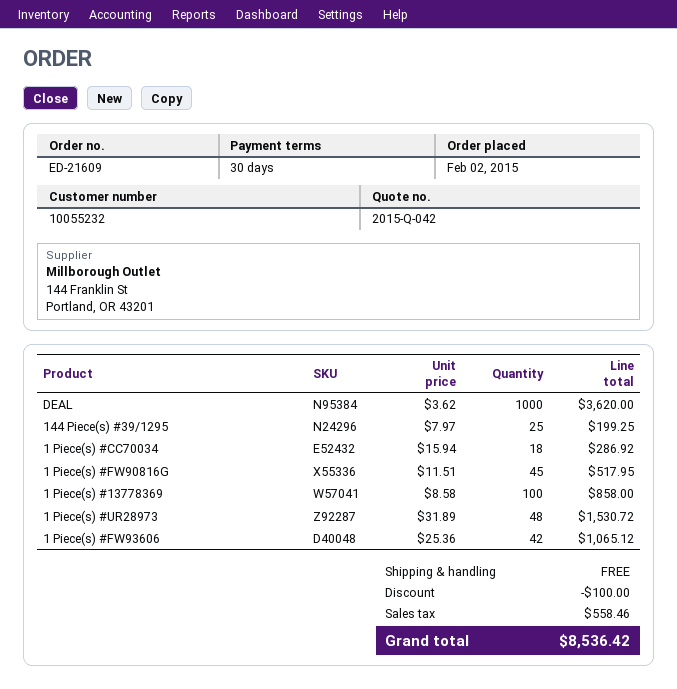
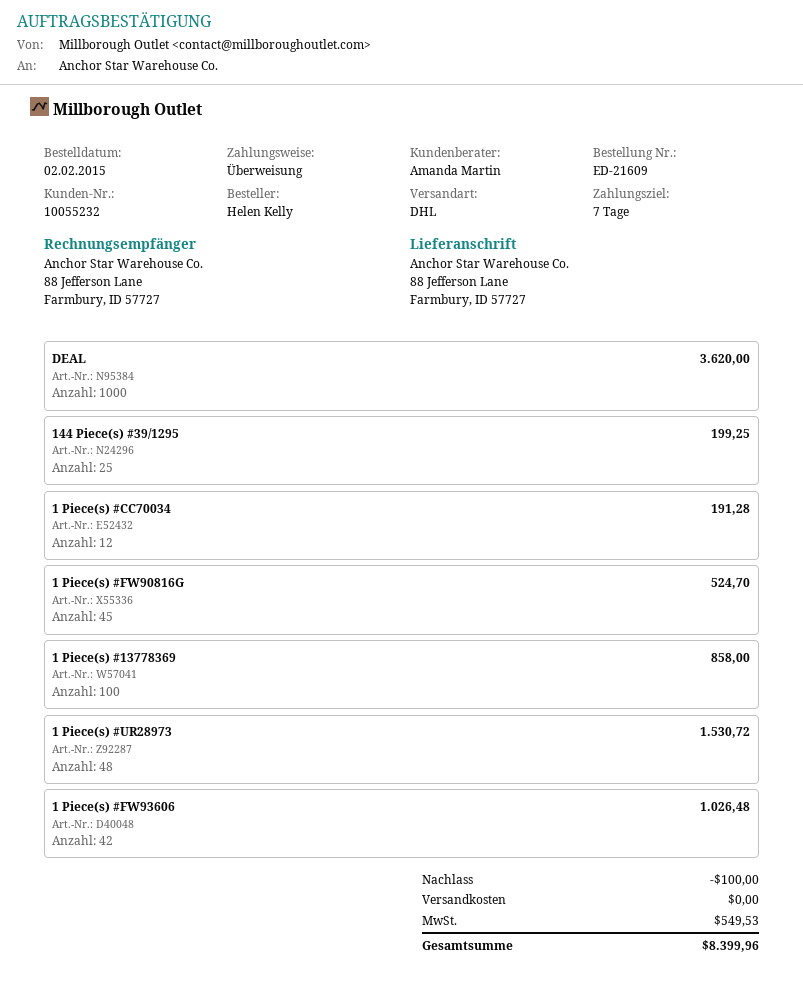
payment terms: 30 days -> 7 days
1 Piece(s) #CC70034: 18 for 286.92 -> 12 for 191.28
1 Piece(s) #FW90816G: 45 for 517.95 -> 45 for 524.70
1 Piece(s) #FW93606: 42 for 1065.12 -> 42 for 1026.48
tax: 558.46 -> 549.53
total: 8536.42 -> 8399.96

